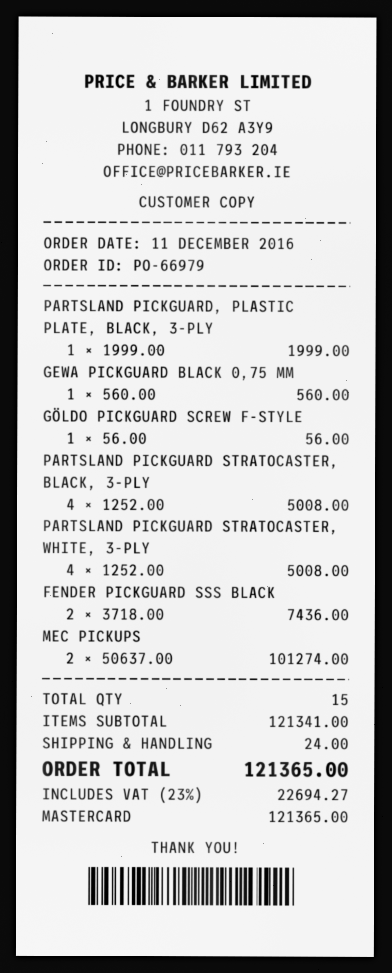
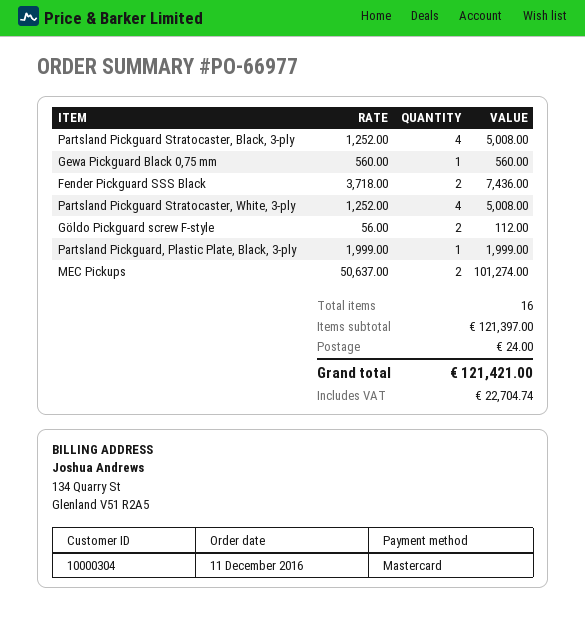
order number: PO-66979 -> PO-66977
GÖLDO PICKGUARD SCREW F-STYLE: 1 x 56.00 = 56.00 -> 2 x 56.00 = 112.00
total quantity: 15 -> 16
subtotal: 121341.00 -> 121397.00
tax: 22694.27 -> 22704.74
total: 121365.00 -> 121421.00

